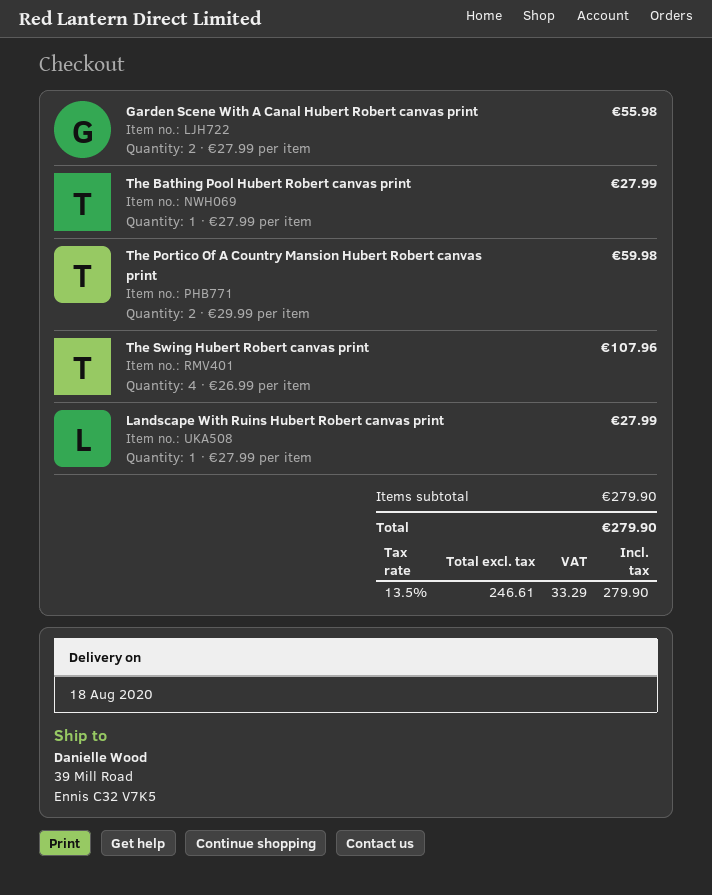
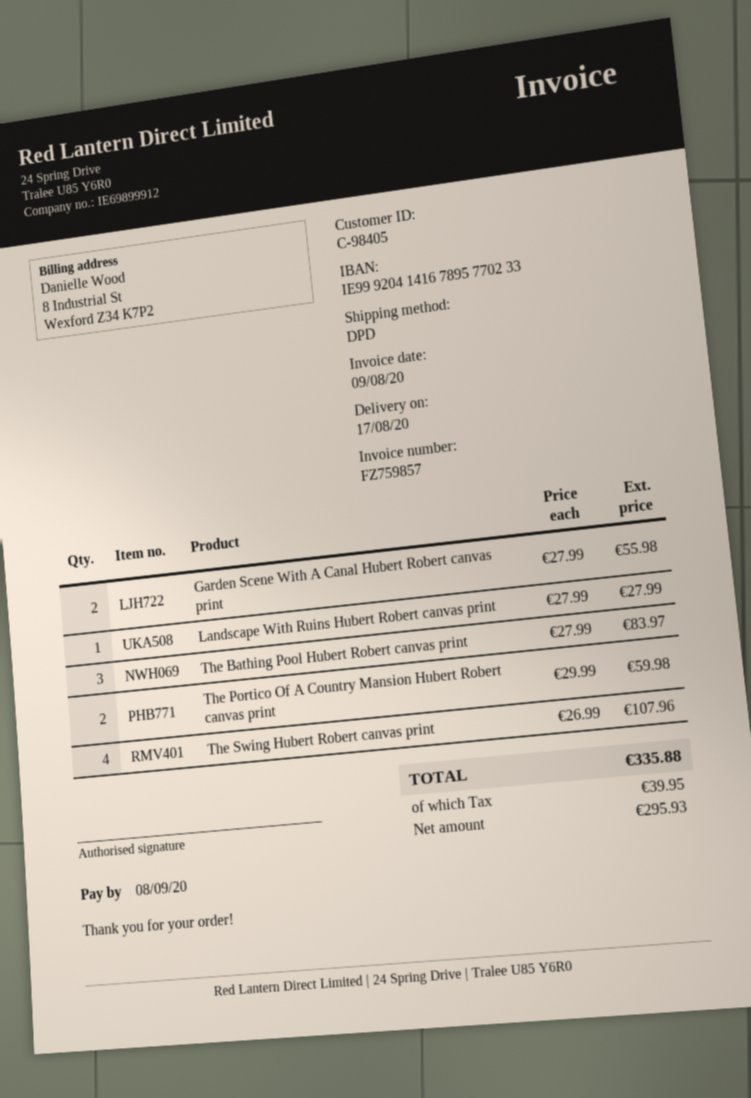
delivery date: 2020-08-18 -> 2020-08-17
The Bathing Pool Hubert Robert canvas print: 1 x 27.99 = 27.99 -> 3 x 27.99 = 83.97
net: 246.61 -> 295.93
tax: 33.29 -> 39.95
total: 279.90 -> 335.88

